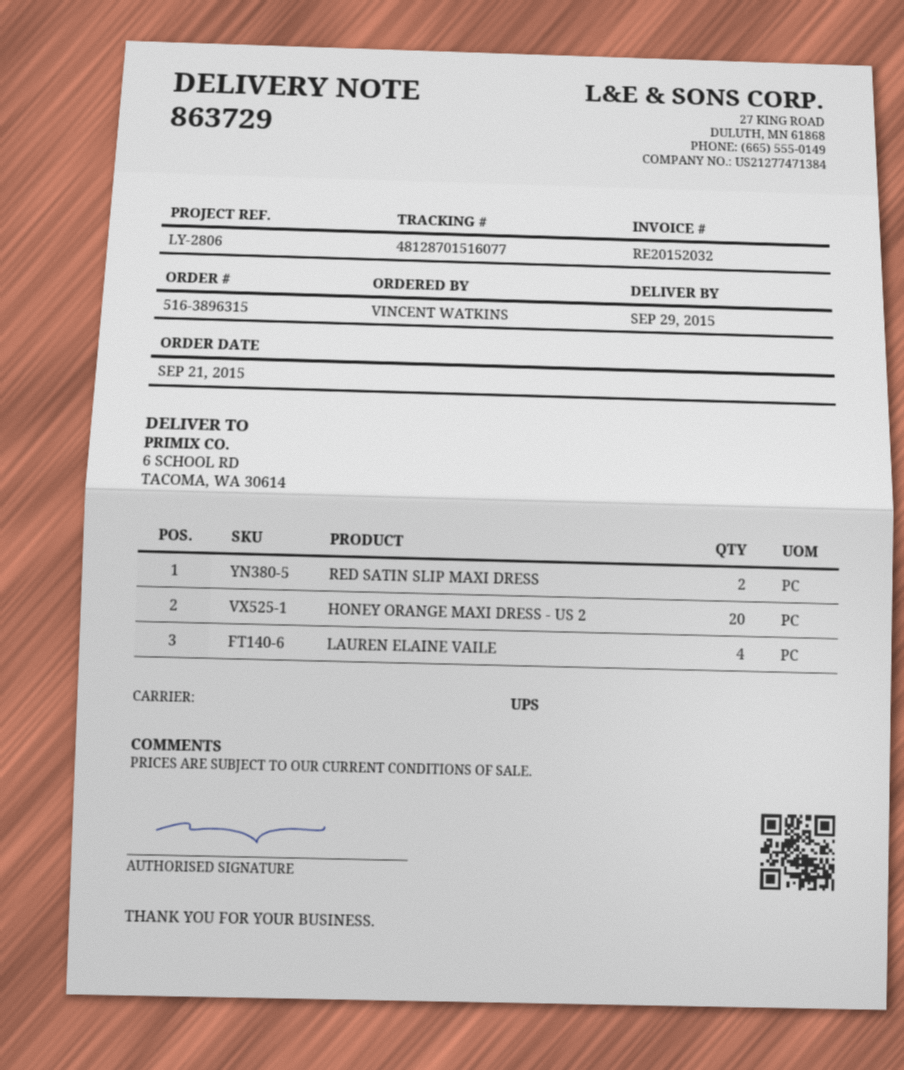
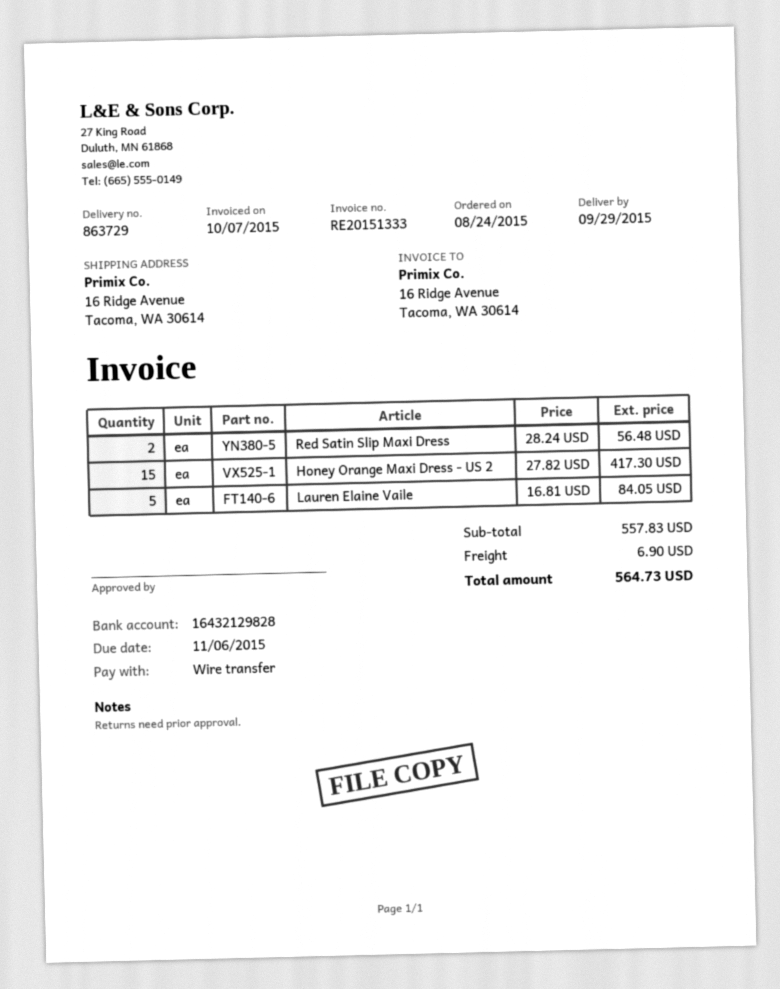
order date: 2015-09-21 -> 2015-08-24
invoice number: RE20152032 -> RE20151333
ship to: 6 SCHOOL RD, TACOMA, WA 30614 -> 16 Ridge Avenue, Tacoma, WA 30614
HONEY ORANGE MAXI DRESS - US 2: 20 -> 15
LAUREN ELAINE VAILE: 4 -> 5

